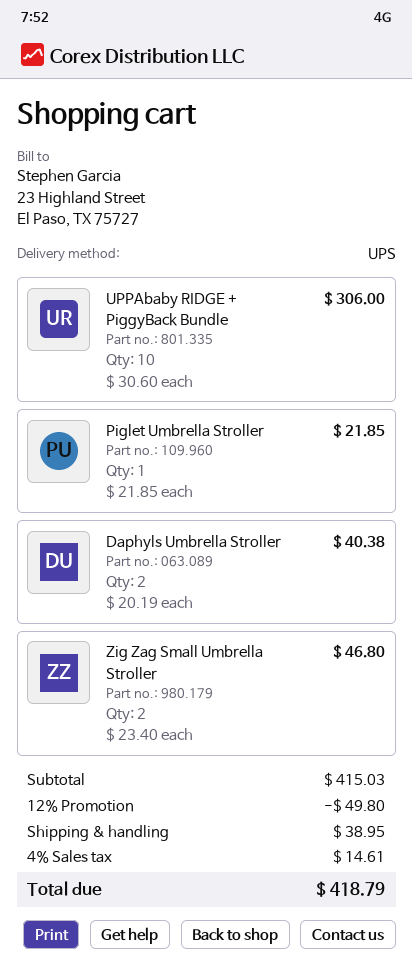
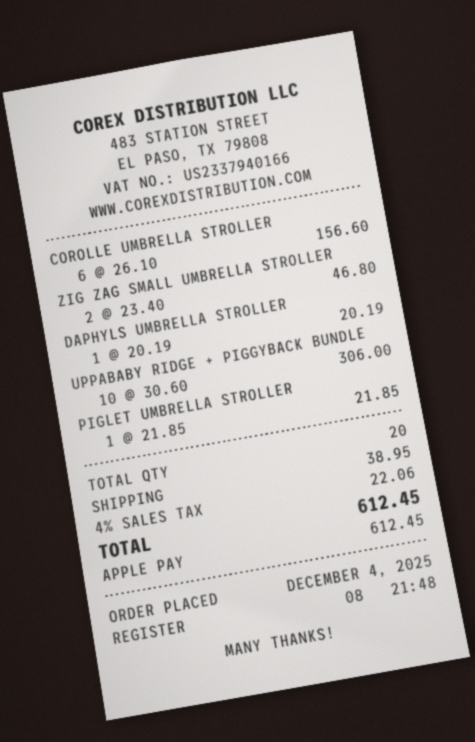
Daphyls Umbrella Stroller: 2 x 20.19 = 40.38 -> 1 x 20.19 = 20.19
COROLLE UMBRELLA STROLLER: none -> 6 x 26.10 = 156.60
discount: 12% = 49.80 -> none
tax: 4% = 14.61 -> 4% = 22.06
total: 418.79 -> 612.45

